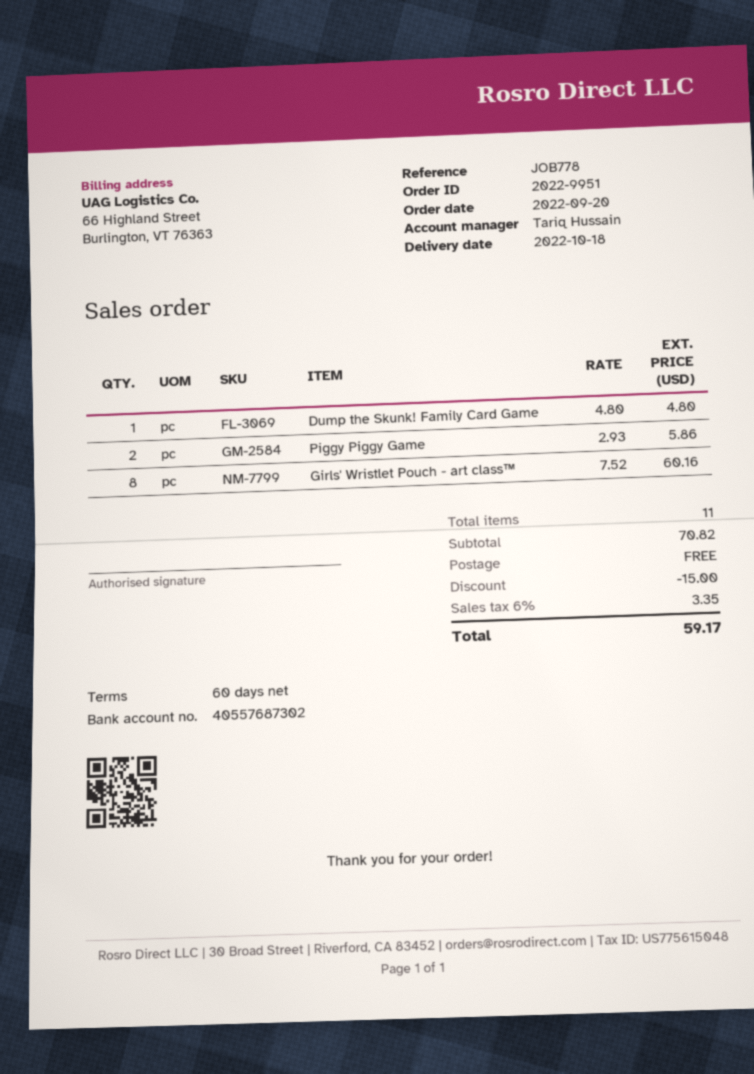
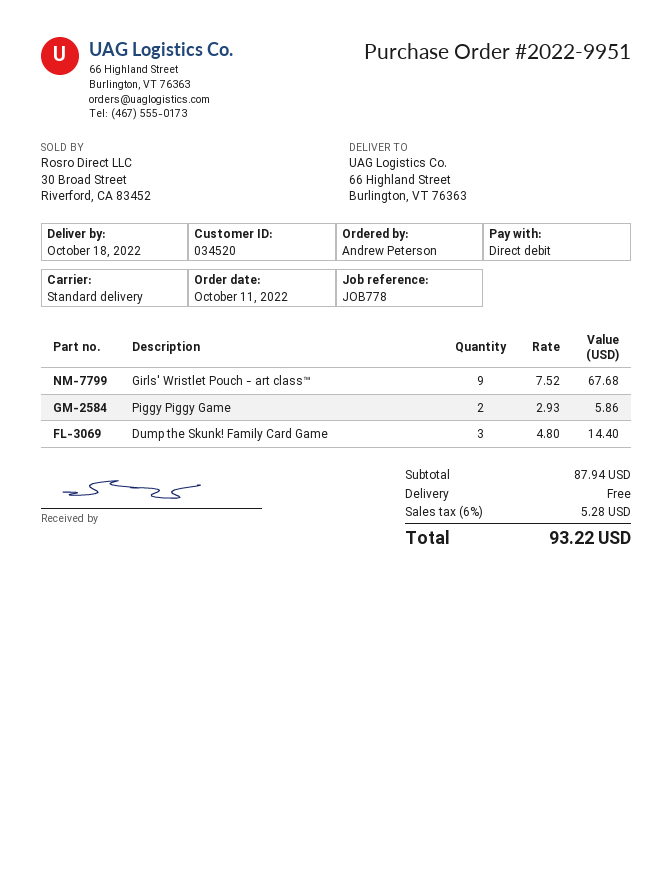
order date: 2022-09-20 -> 2022-10-11
Dump the Skunk! Family Card Game: 1 x 4.80 = 4.80 -> 3 x 4.80 = 14.40
Girls' Wristlet Pouch - art class™: 8 x 7.52 = 60.16 -> 9 x 7.52 = 67.68
subtotal: 70.82 -> 87.94
discount: 15.00 -> none
tax: 6% = 3.35 -> 6% = 5.28
total: 59.17 -> 93.22

